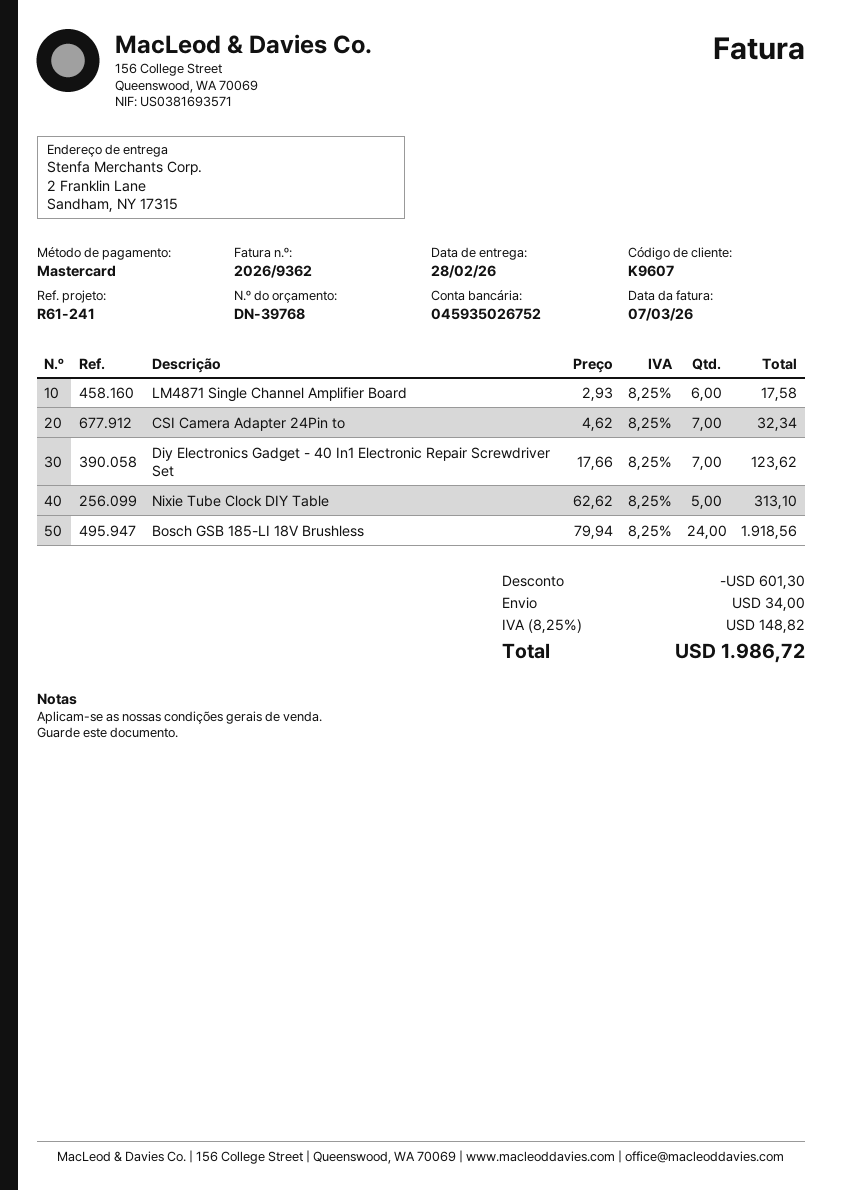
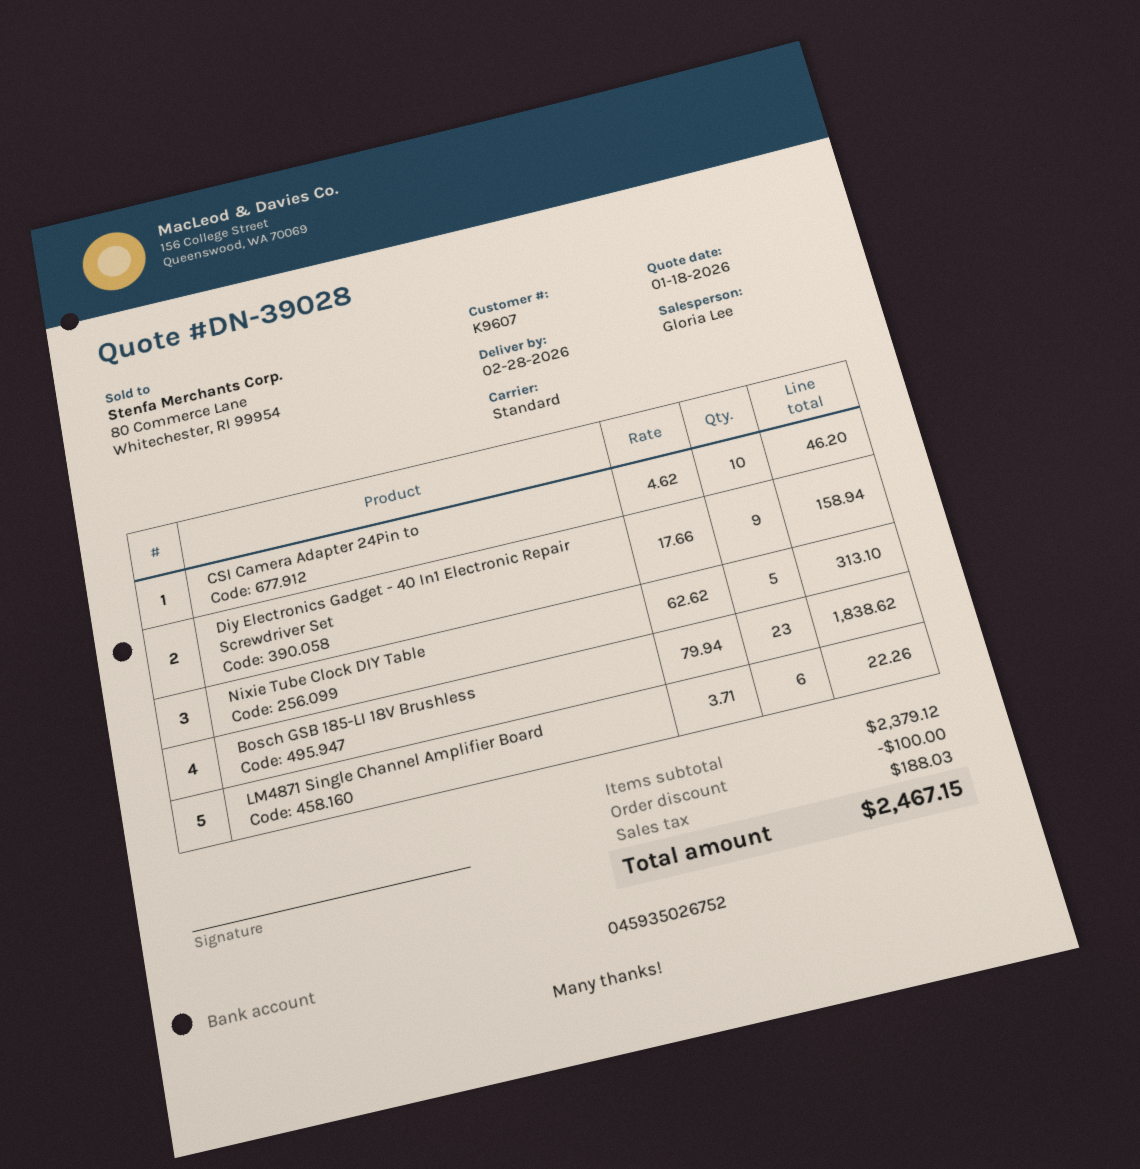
quote number: DN-39768 -> DN-39028
LM4871 Single Channel Amplifier Board: 6 x 2.93 = 17.58 -> 6 x 3.71 = 22.26
CSI Camera Adapter 24Pin to: 7 x 4.62 = 32.34 -> 10 x 4.62 = 46.20
Diy Electronics Gadget - 40 In1 Electronic Repair Screwdriver Set: 7 x 17.66 = 123.62 -> 9 x 17.66 = 158.94
Bosch GSB 185-LI 18V Brushless: 24 x 79.94 = 1918.56 -> 23 x 79.94 = 1838.62
discount: 601.30 -> 100.00
shipping: 34.00 -> none
tax: 148.82 -> 188.03
total: 1986.72 -> 2467.15

